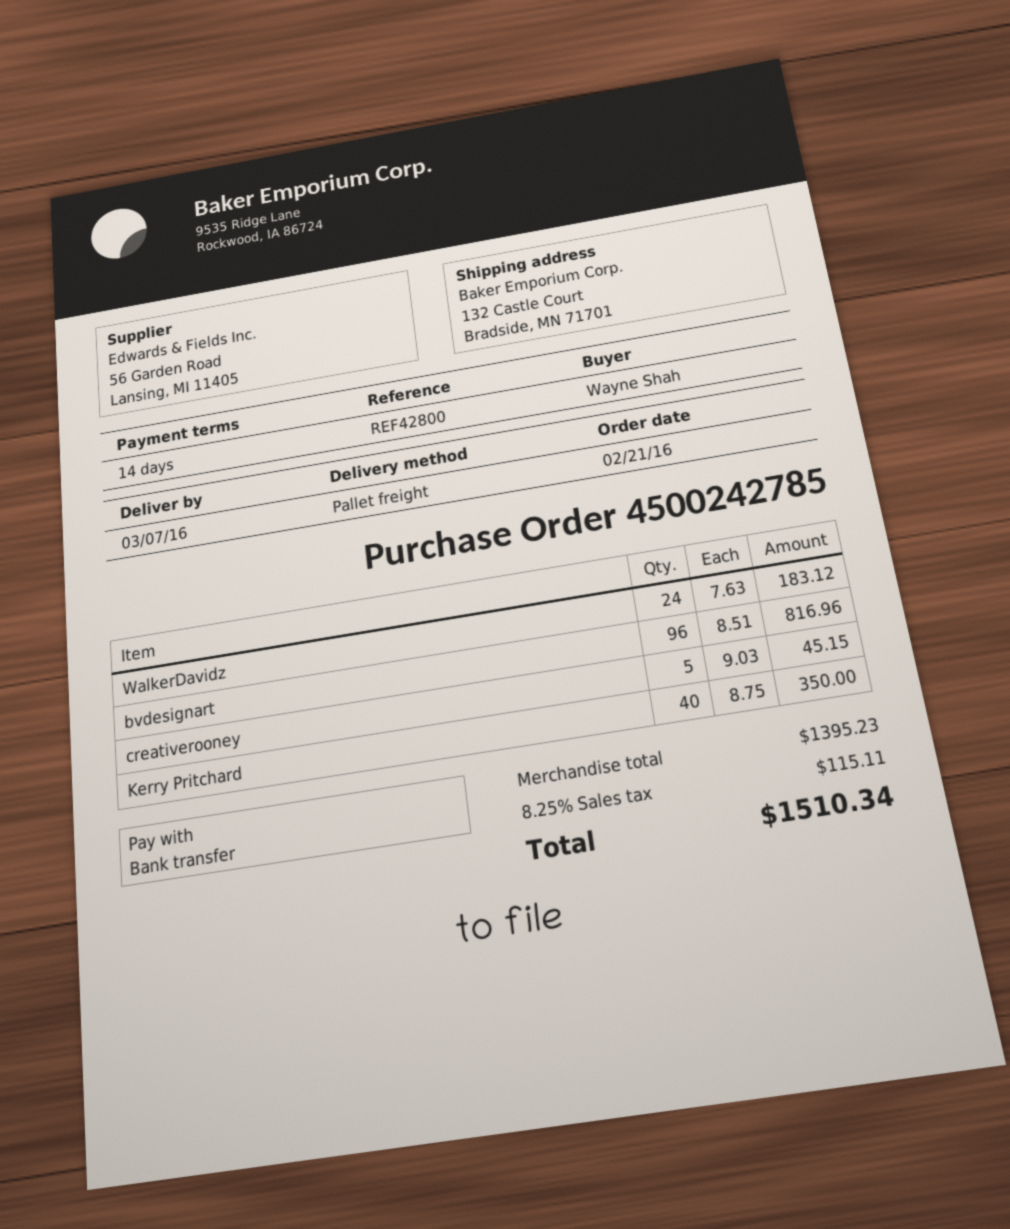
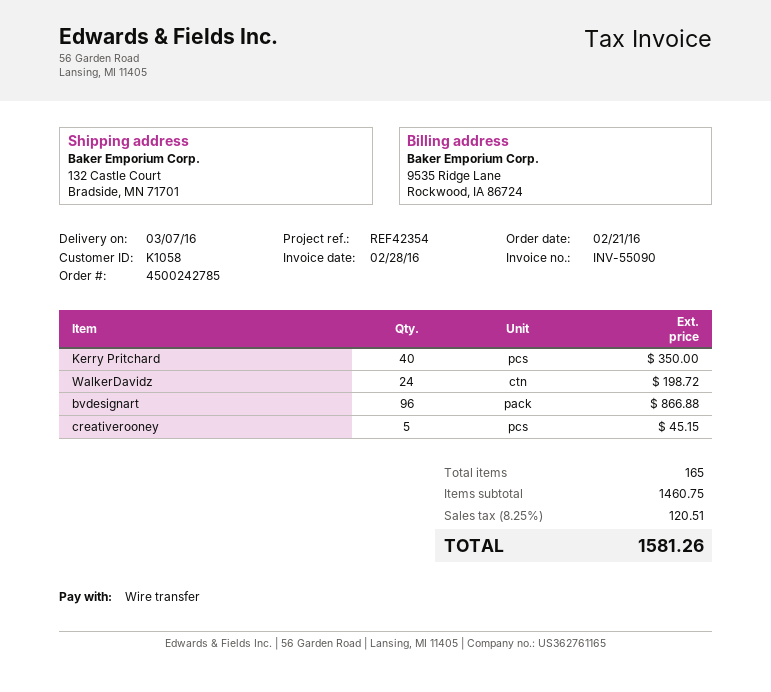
reference: REF42800 -> REF42354
WalkerDavidz: 24 for 183.12 -> 24 for 198.72
bvdesignart: 96 for 816.96 -> 96 for 866.88
subtotal: 1395.23 -> 1460.75
tax: 8.25% = 115.11 -> 8.25% = 120.51
total: 1510.34 -> 1581.26

